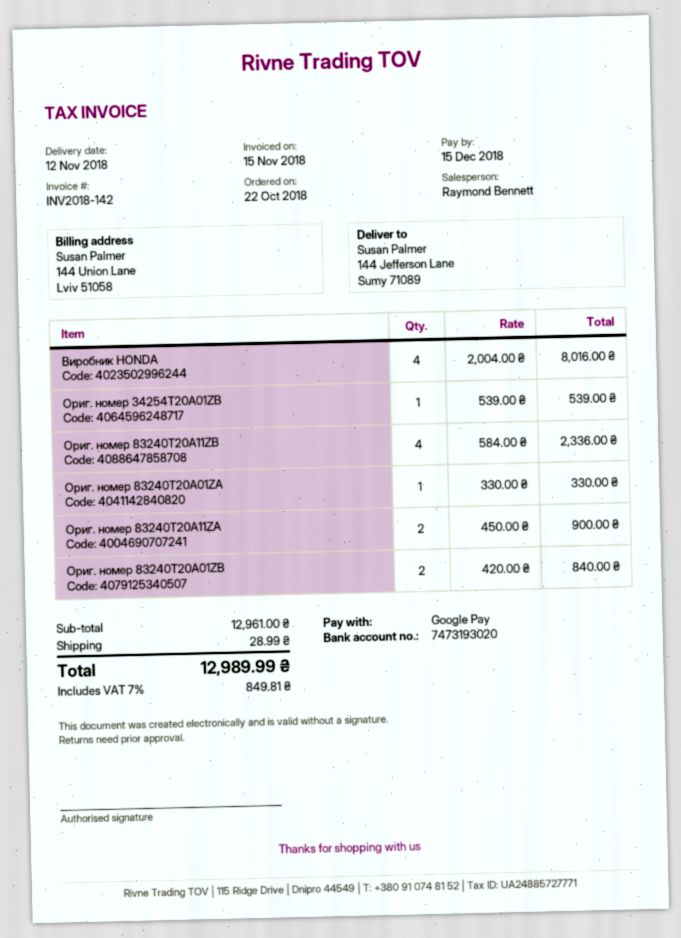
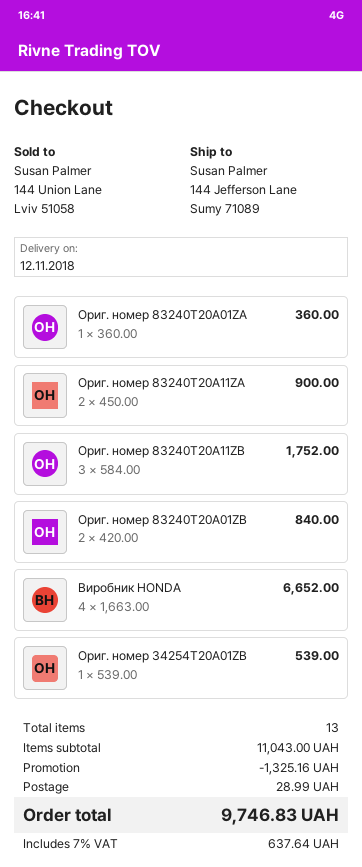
Виробник HONDA: 4 x 2004.00 = 8016.00 -> 4 x 1663.00 = 6652.00
Ориг. номер 83240T20A11ZB: 4 x 584.00 = 2336.00 -> 3 x 584.00 = 1752.00
Ориг. номер 83240T20A01ZA: 1 x 330.00 = 330.00 -> 1 x 360.00 = 360.00
subtotal: 12961.00 -> 11043.00
discount: none -> 1325.16
tax: 7% = 849.81 -> 7% = 637.64
total: 12989.99 -> 9746.83

